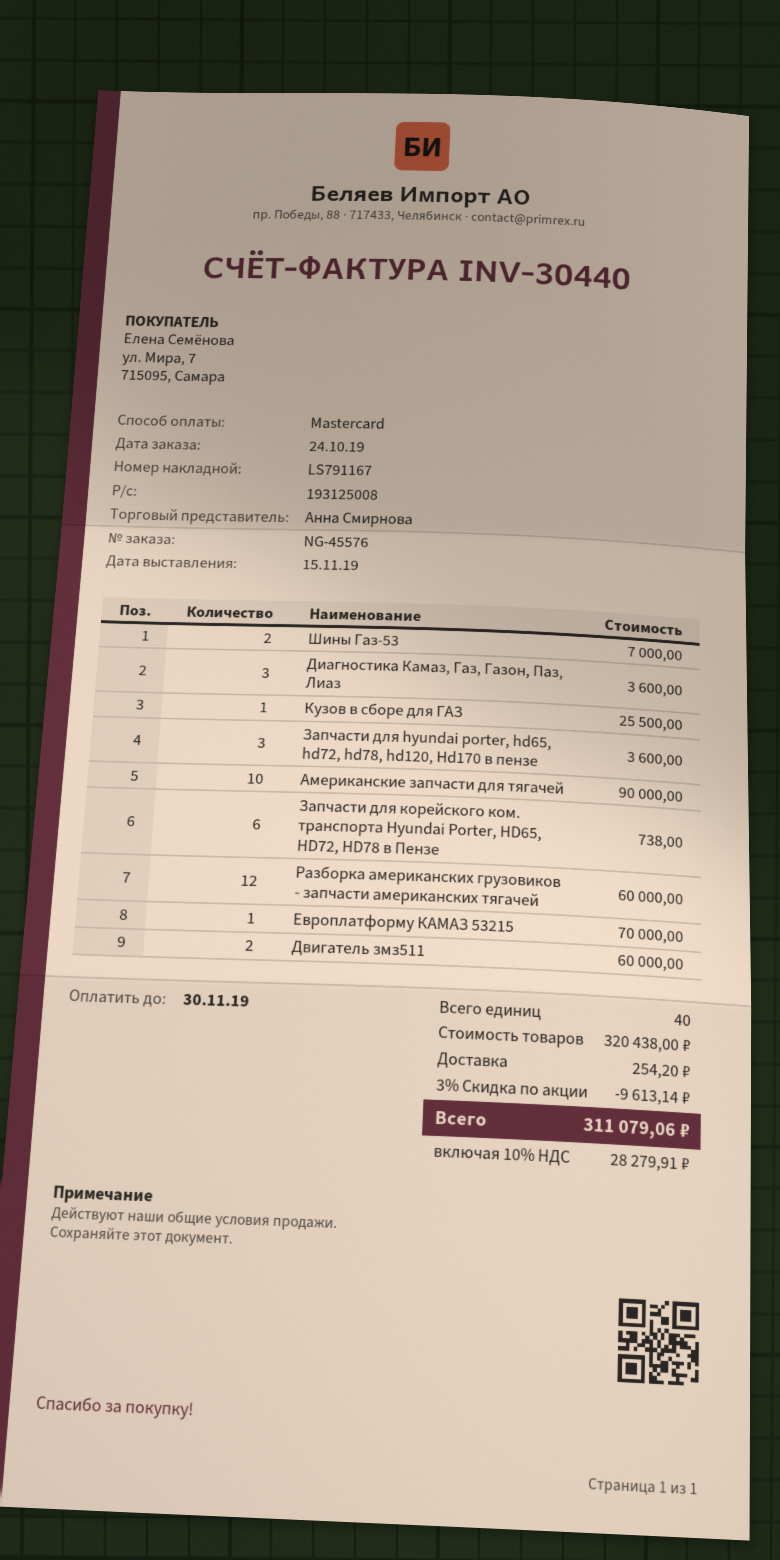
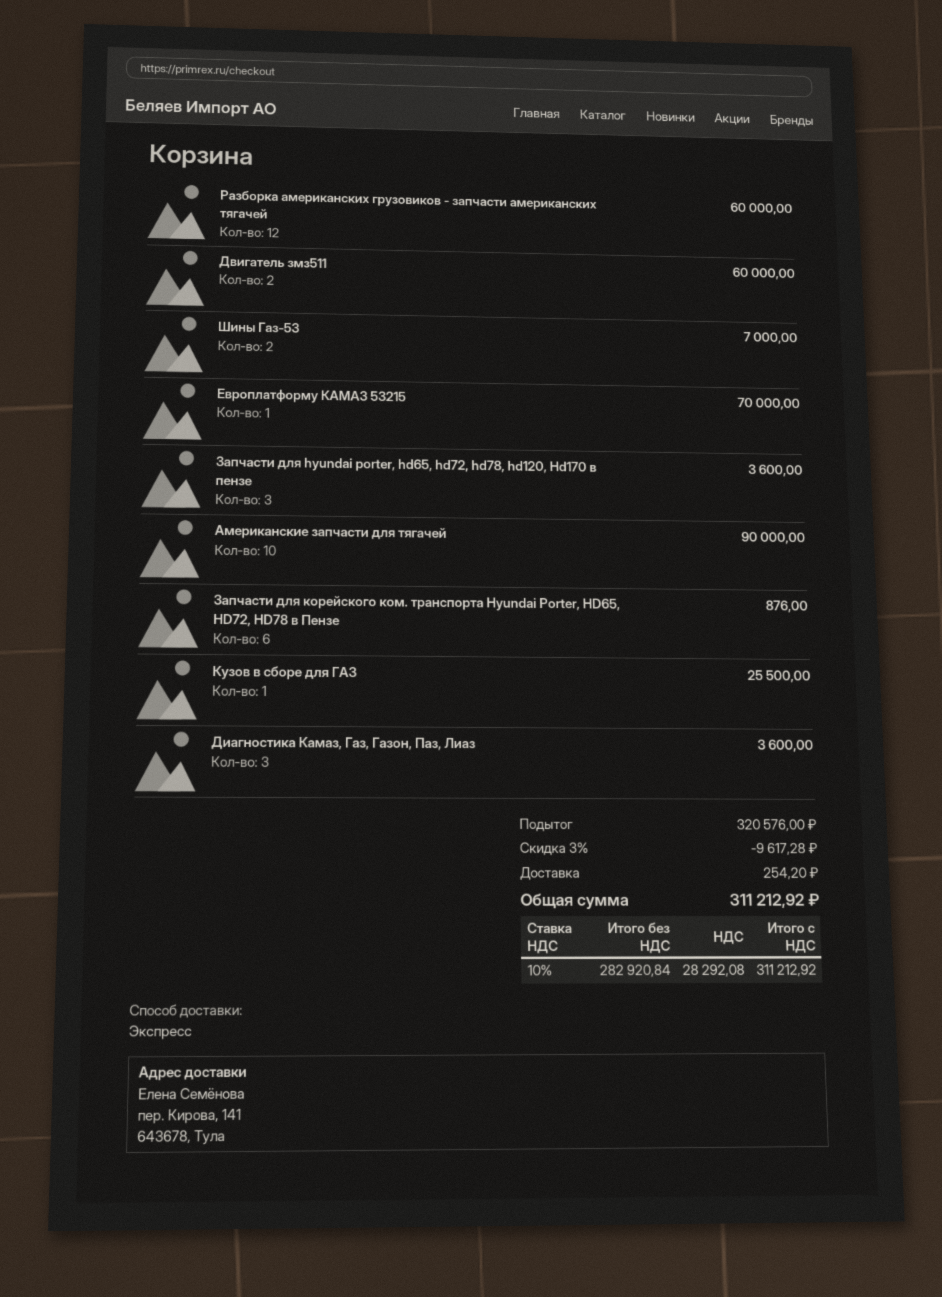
Запчасти для корейского ком. транспорта Hyundai Porter, HD65, HD72, HD78 в Пензе: 6 for 738.00 -> 6 for 876.00
subtotal: 320438.00 -> 320576.00
discount: 3% = 9613.14 -> 3% = 9617.28
tax: 10% = 28279.91 -> 10% = 28292.08
total: 311079.06 -> 311212.92

